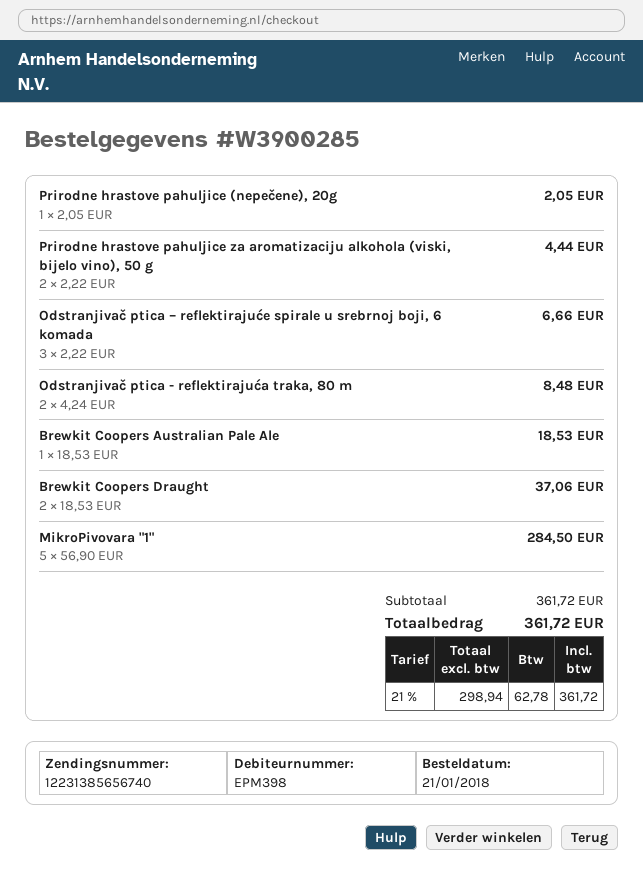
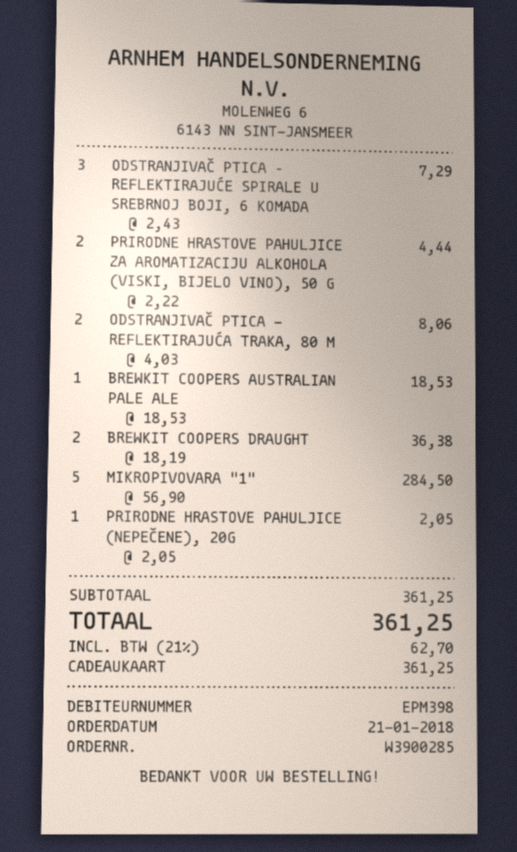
Odstranjivač ptica – reflektirajuće spirale u srebrnoj boji, 6 komada: 3 x 2.22 = 6.66 -> 3 x 2.43 = 7.29
Odstranjivač ptica - reflektirajuća traka, 80 m: 2 x 4.24 = 8.48 -> 2 x 4.03 = 8.06
Brewkit Coopers Draught: 2 x 18.53 = 37.06 -> 2 x 18.19 = 36.38
subtotal: 361.72 -> 361.25
tax: 21% = 62.78 -> 21% = 62.70
total: 361.72 -> 361.25

